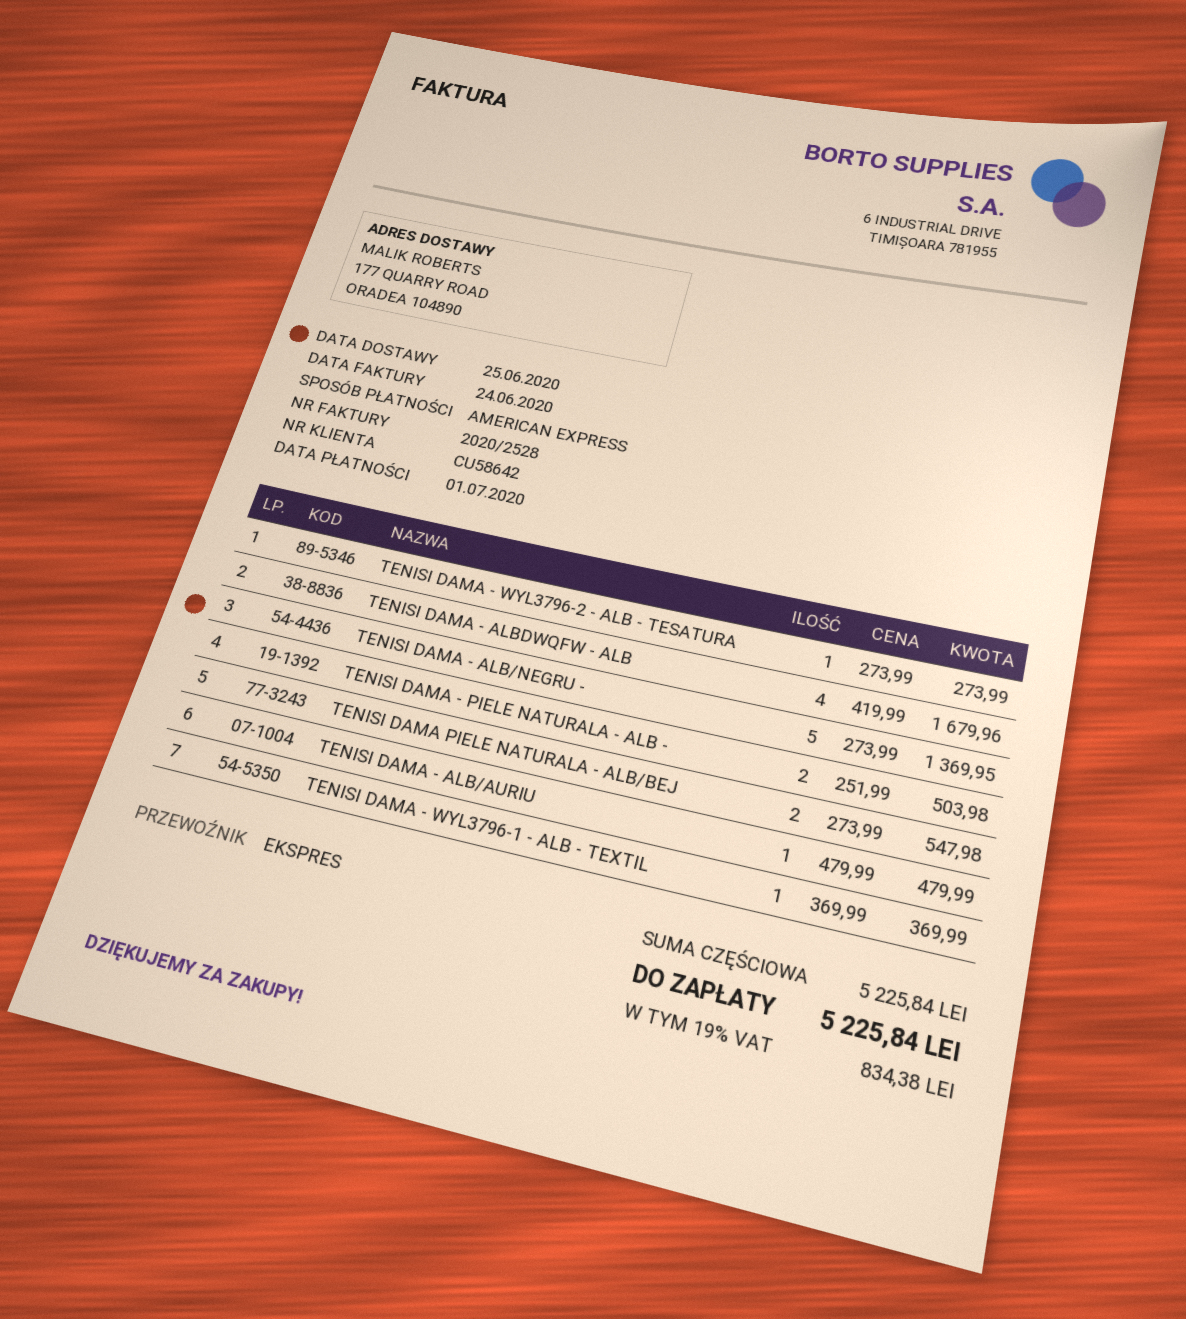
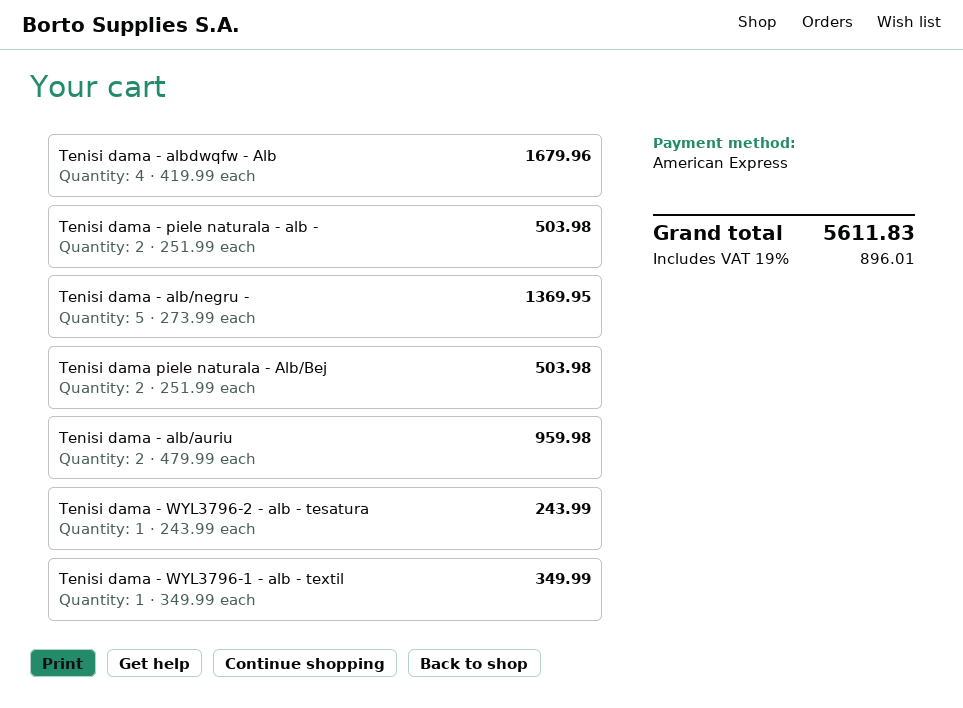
TENISI DAMA - WYL3796-2 - ALB - TESATURA: 1 x 273.99 = 273.99 -> 1 x 243.99 = 243.99
TENISI DAMA PIELE NATURALA - ALB/BEJ: 2 x 273.99 = 547.98 -> 2 x 251.99 = 503.98
TENISI DAMA - ALB/AURIU: 1 x 479.99 = 479.99 -> 2 x 479.99 = 959.98
TENISI DAMA - WYL3796-1 - ALB - TEXTIL: 1 x 369.99 = 369.99 -> 1 x 349.99 = 349.99
tax: 19% = 834.38 -> 19% = 896.01
total: 5225.84 -> 5611.83

